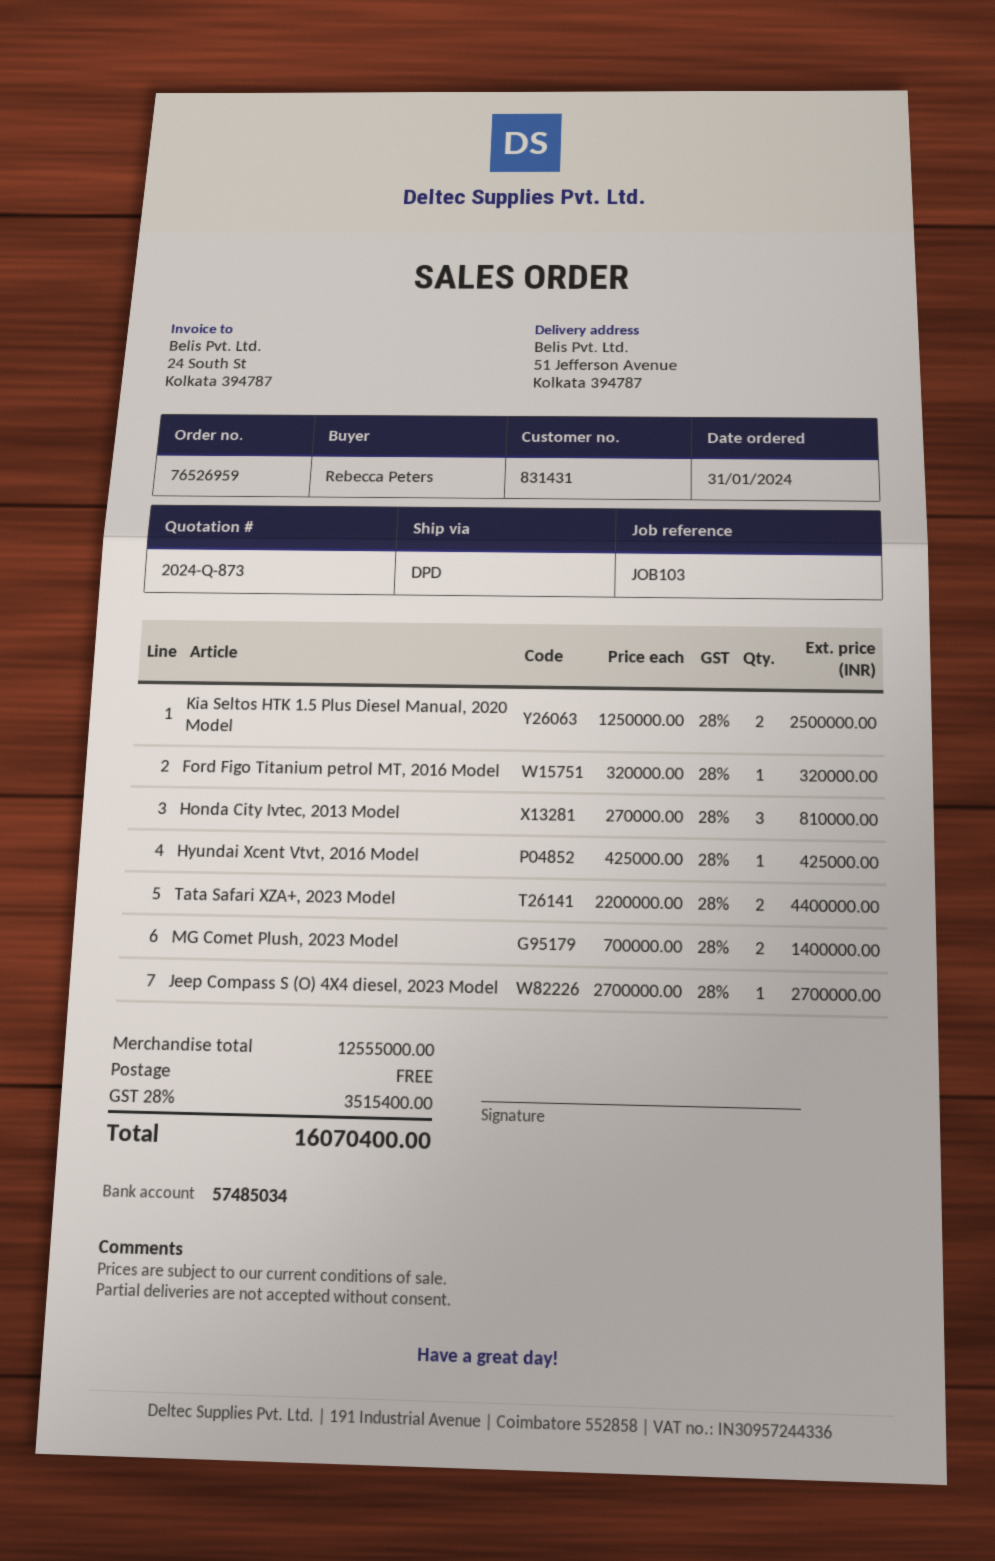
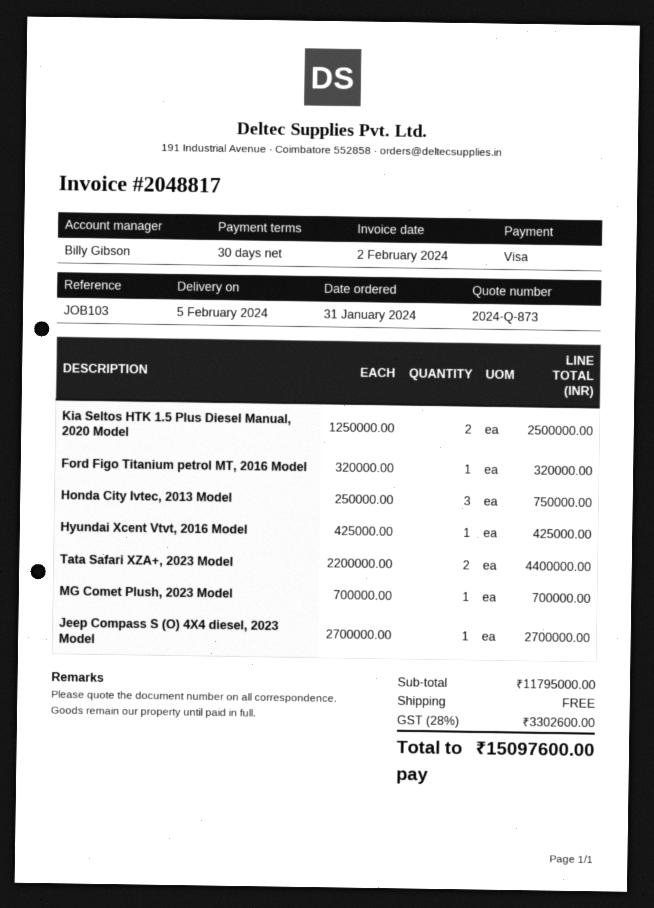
Honda City Ivtec, 2013 Model: 3 x 270000.00 = 810000.00 -> 3 x 250000.00 = 750000.00
MG Comet Plush, 2023 Model: 2 x 700000.00 = 1400000.00 -> 1 x 700000.00 = 700000.00
subtotal: 12555000.00 -> 11795000.00
tax: 28% = 3515400.00 -> 28% = 3302600.00
total: 16070400.00 -> 15097600.00

